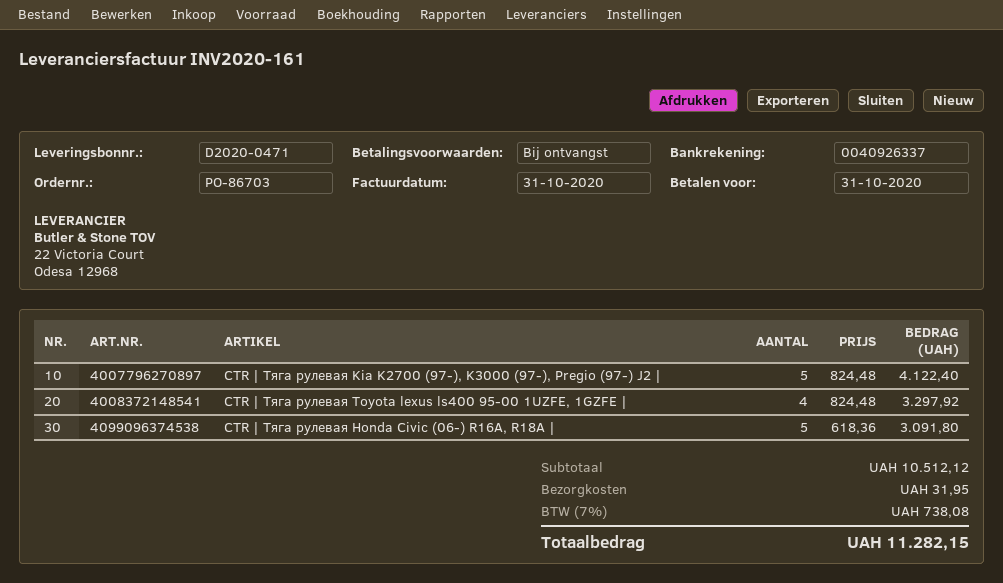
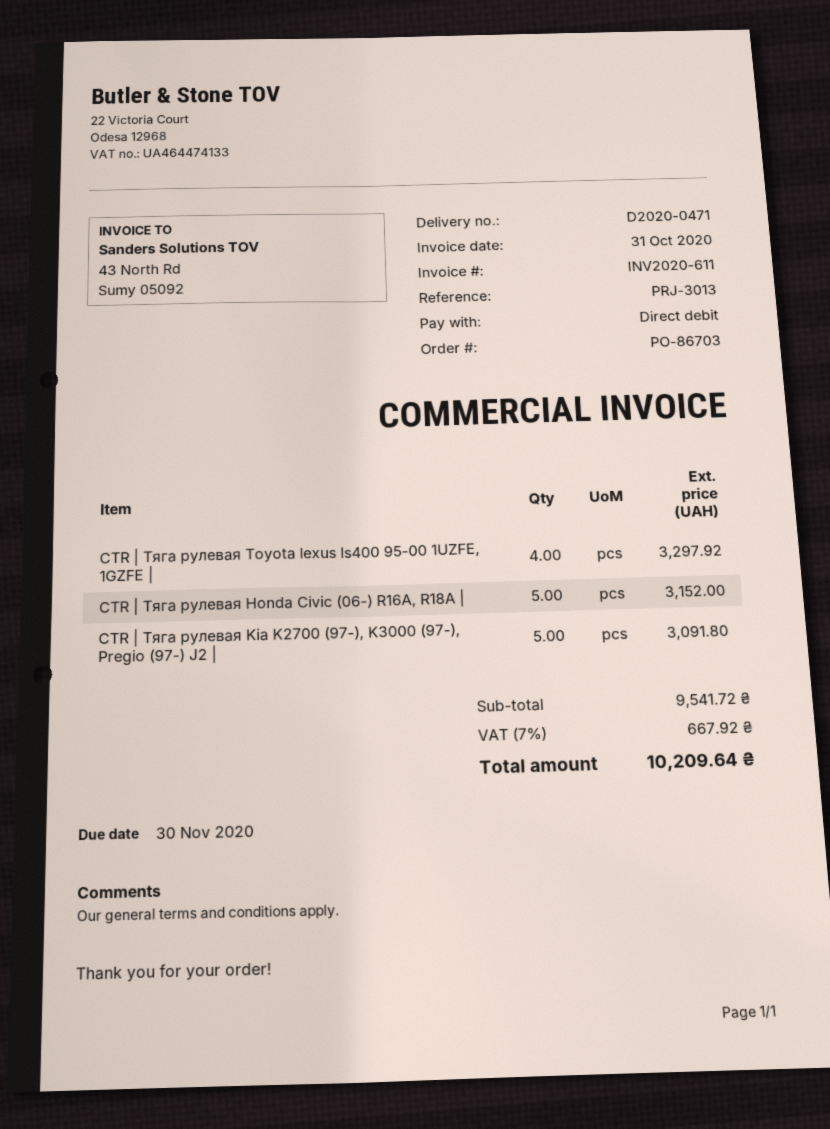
invoice number: INV2020-161 -> INV2020-611
due date: 2020-10-31 -> 2020-11-30
CTR | Тяга рулевая Kia K2700 (97-), K3000 (97-), Pregio (97-) J2 |: 5 for 4122.40 -> 5 for 3091.80
CTR | Тяга рулевая Honda Civic (06-) R16A, R18A |: 5 for 3091.80 -> 5 for 3152.00
subtotal: 10512.12 -> 9541.72
shipping: 31.95 -> none
tax: 7% = 738.08 -> 7% = 667.92
total: 11282.15 -> 10209.64

